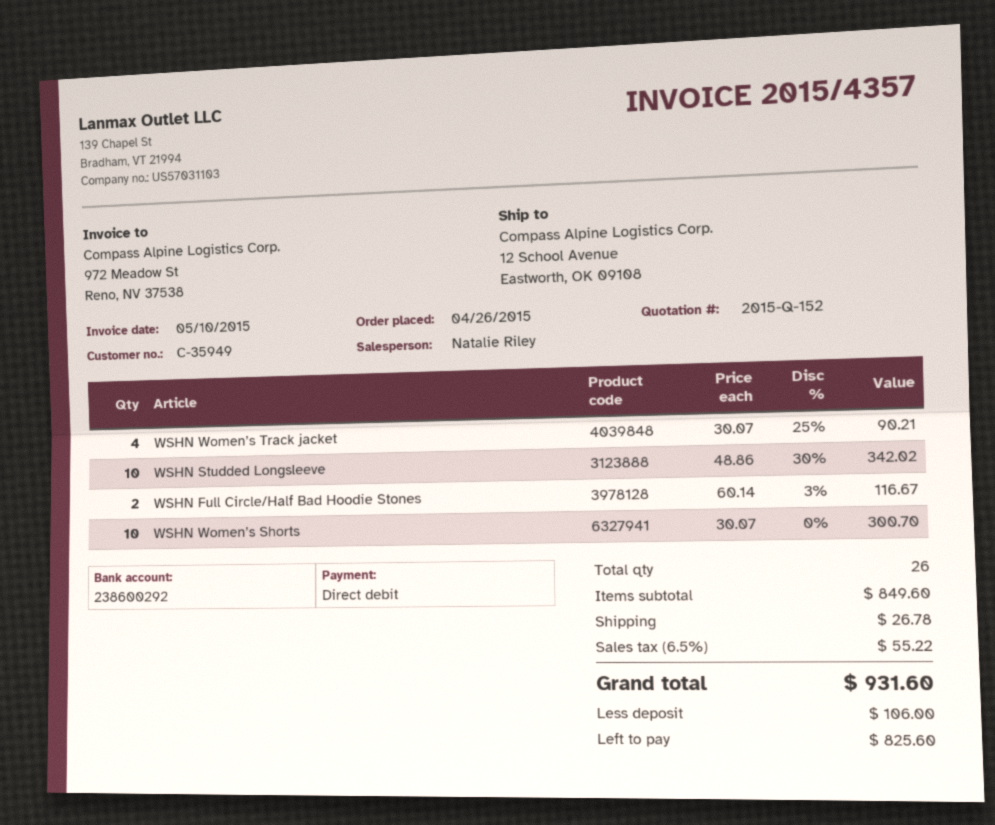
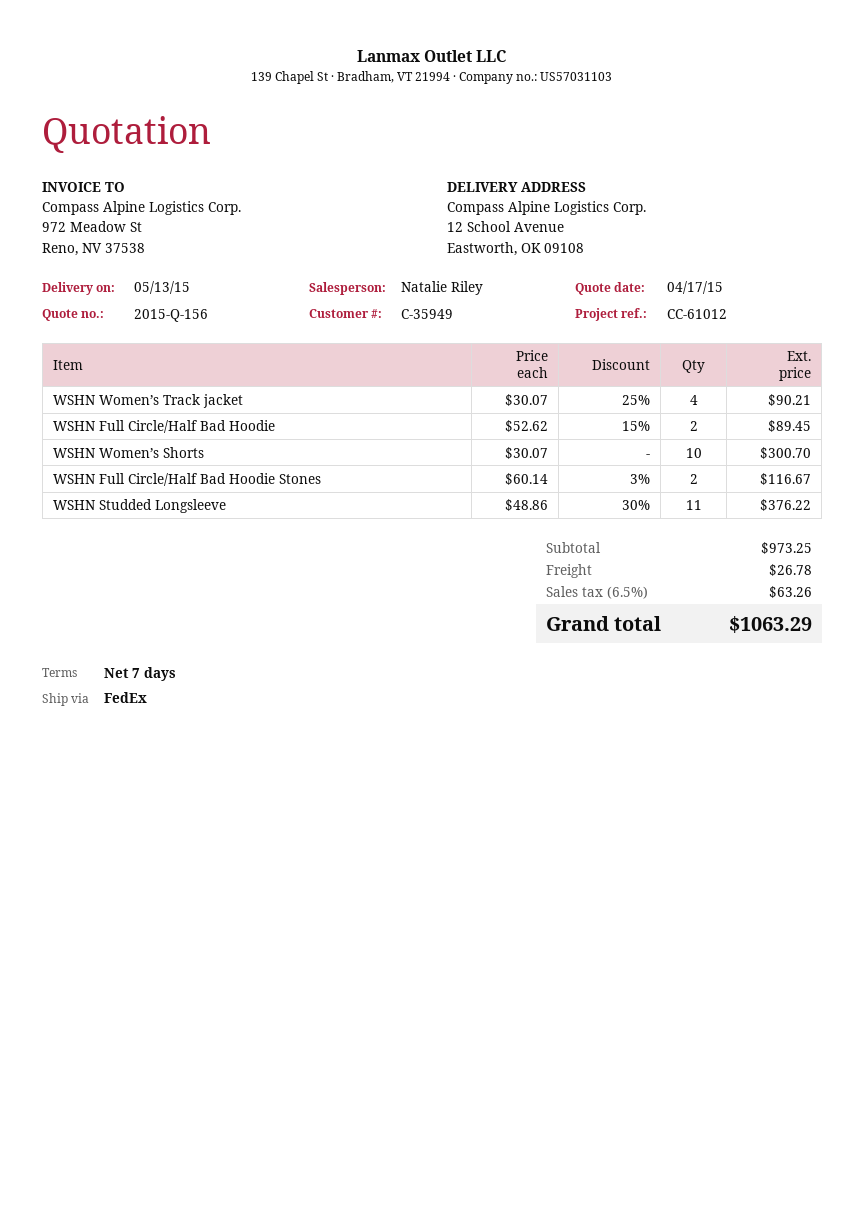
quote number: 2015-Q-152 -> 2015-Q-156
WSHN Studded Longsleeve: 10 x 48.86 - 30% = 342.02 -> 11 x 48.86 - 30% = 376.22
WSHN Full Circle/Half Bad Hoodie: none -> 2 x 52.62 - 15% = 89.45
subtotal: 849.60 -> 973.25
tax: 6.5% = 55.22 -> 6.5% = 63.26
total: 931.60 -> 1063.29

